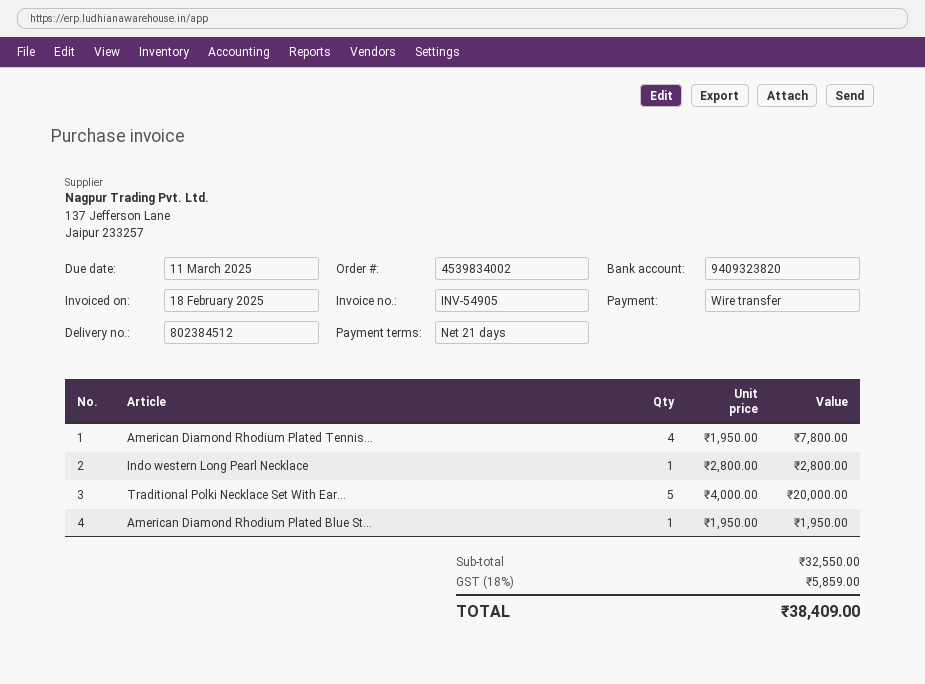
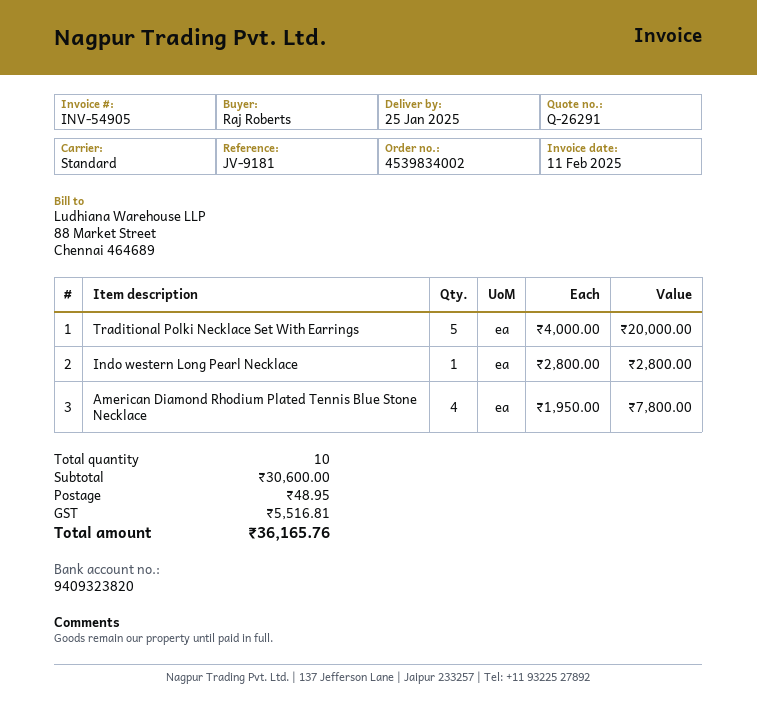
invoice date: 2025-02-18 -> 2025-02-11
American Diamond Rhodium Plated Blue St...: 1 x 1950.00 = 1950.00 -> none
subtotal: 32550.00 -> 30600.00
shipping: none -> 48.95
tax: 5859.00 -> 5516.81
total: 38409.00 -> 36165.76

